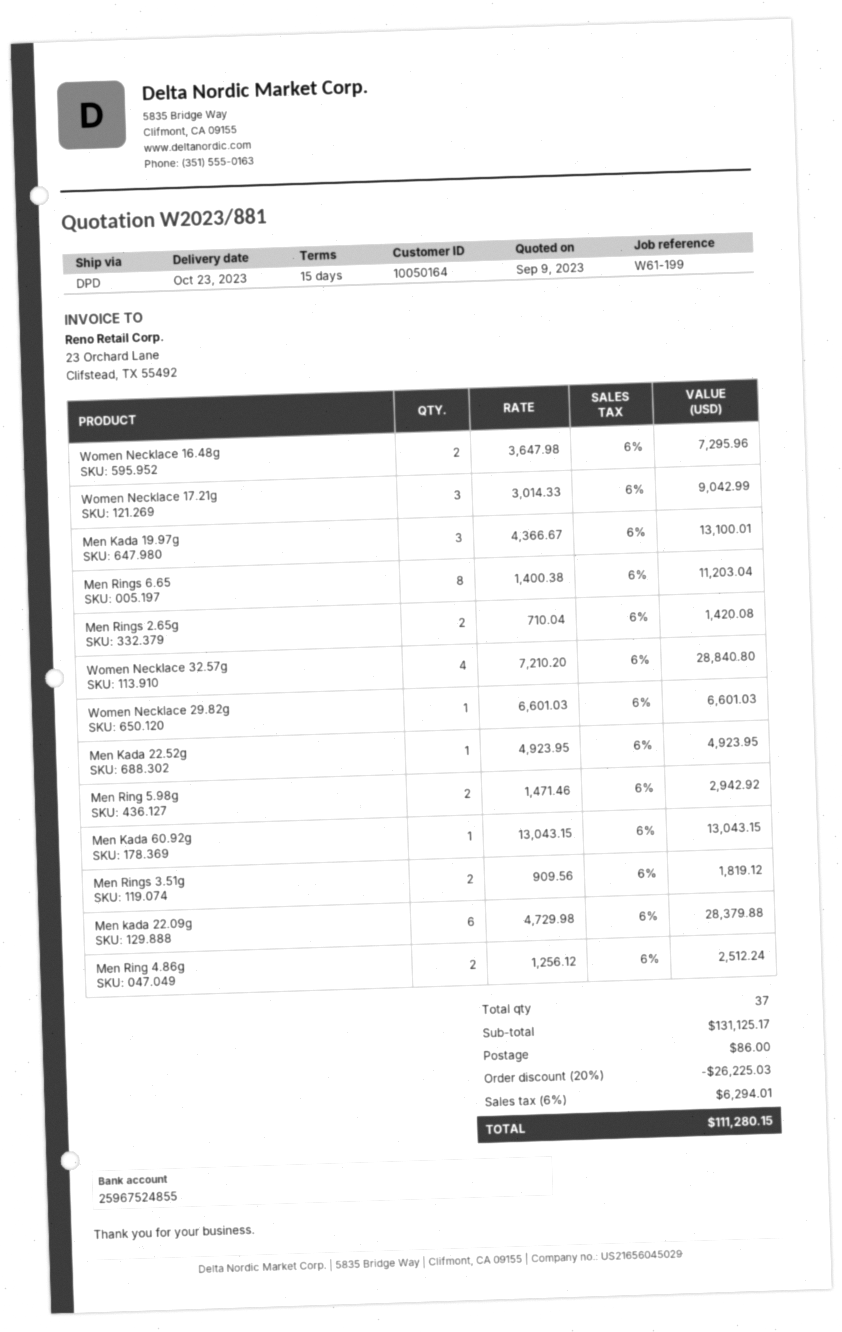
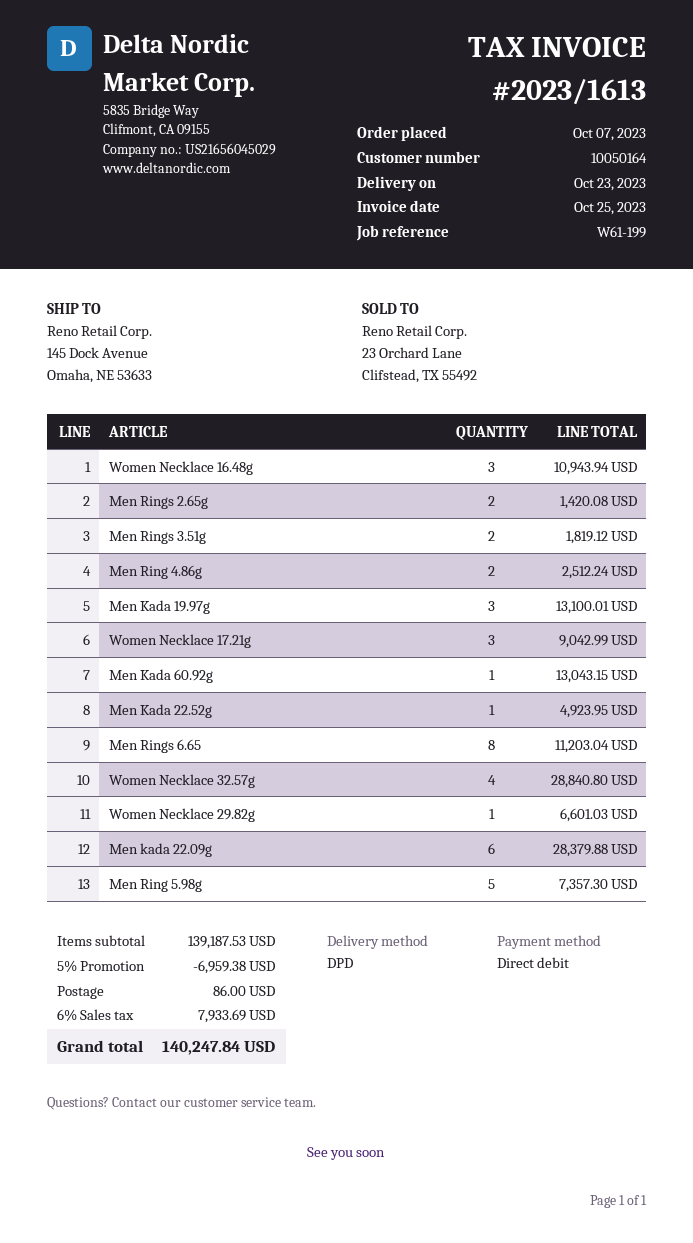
Women Necklace 16.48g: 2 for 7295.96 -> 3 for 10943.94
Men Ring 5.98g: 2 for 2942.92 -> 5 for 7357.30
subtotal: 131125.17 -> 139187.53
discount: 20% = 26225.03 -> 5% = 6959.38
tax: 6% = 6294.01 -> 6% = 7933.69
total: 111280.15 -> 140247.84

